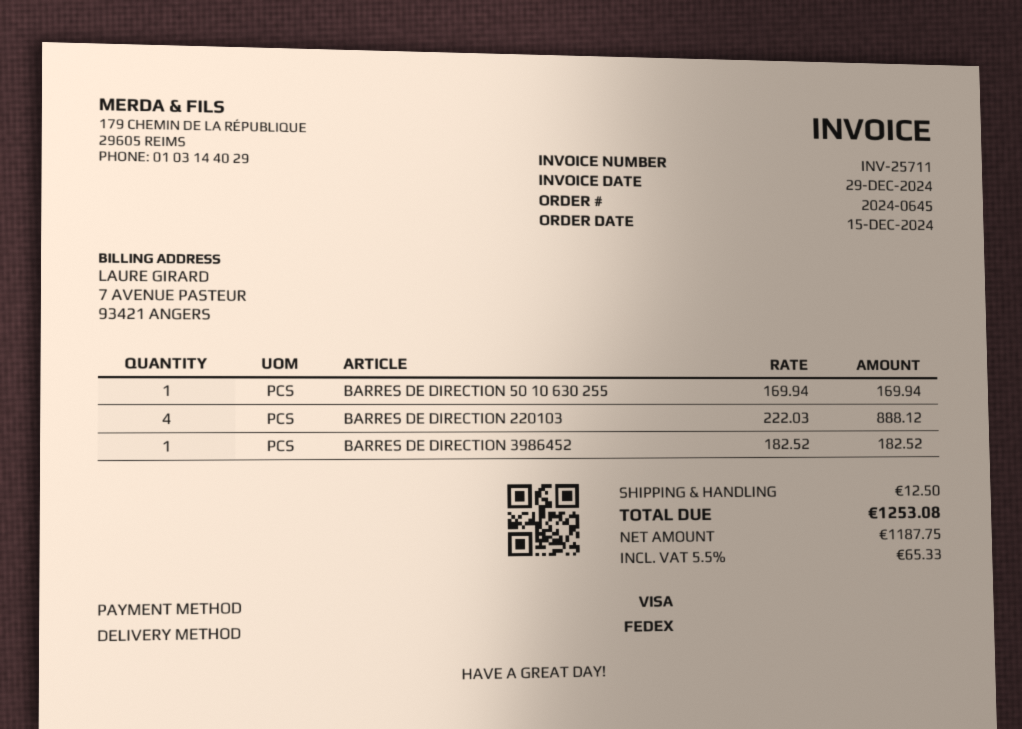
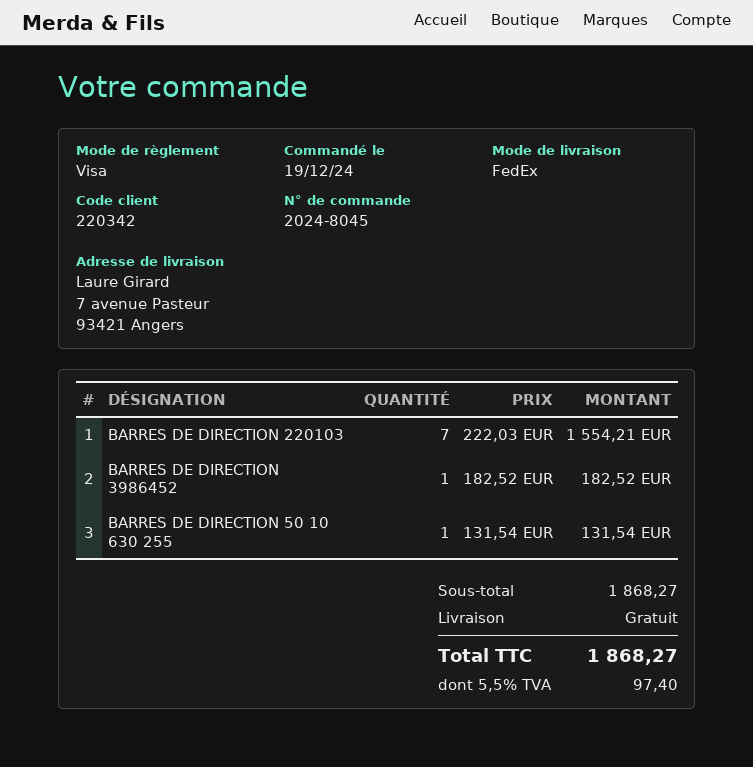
order number: 2024-0645 -> 2024-8045
order date: 2024-12-15 -> 2024-12-19
BARRES DE DIRECTION 50 10 630 255: 1 x 169.94 = 169.94 -> 1 x 131.54 = 131.54
BARRES DE DIRECTION 220103: 4 x 222.03 = 888.12 -> 7 x 222.03 = 1554.21
shipping: 12.50 -> 0.00
tax: 5.5% = 65.33 -> 5.5% = 97.40
total: 1253.08 -> 1868.27

